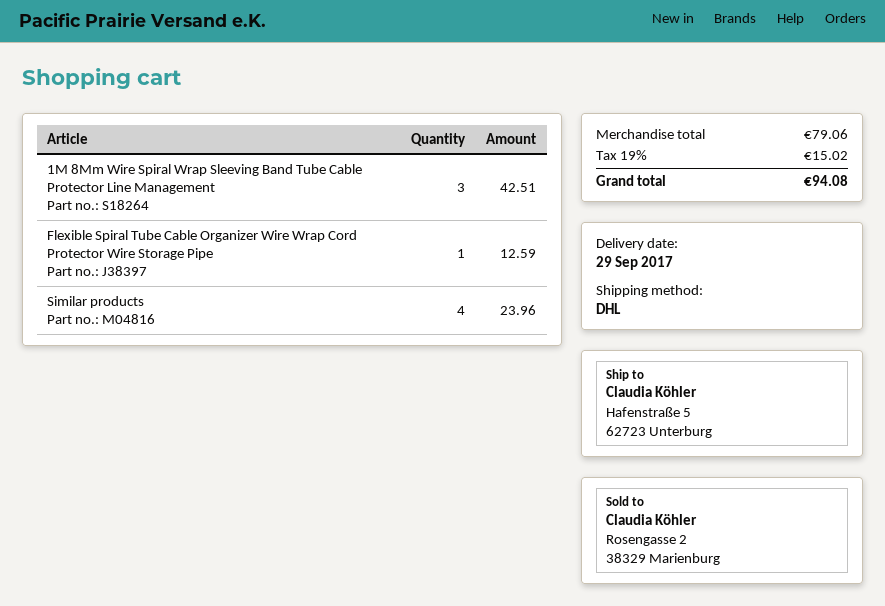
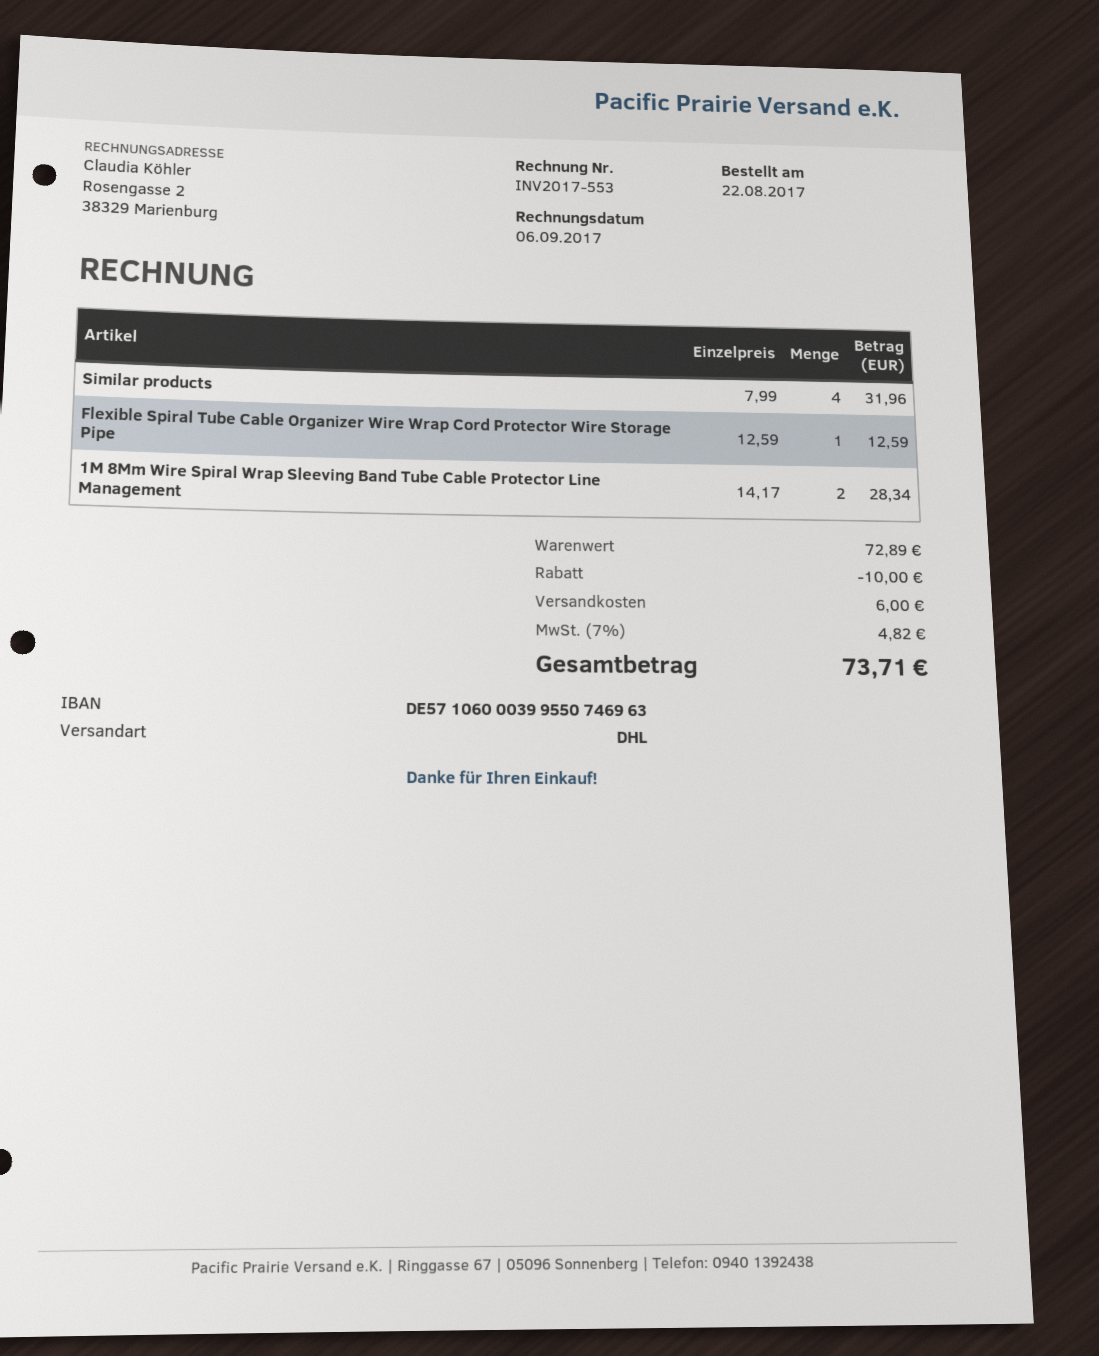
1M 8Mm Wire Spiral Wrap Sleeving Band Tube Cable Protector Line Management: 3 for 42.51 -> 2 for 28.34
Similar products: 4 for 23.96 -> 4 for 31.96
subtotal: 79.06 -> 72.89
discount: none -> 10.00
shipping: none -> 6.00
tax: 19% = 15.02 -> 7% = 4.82
total: 94.08 -> 73.71

